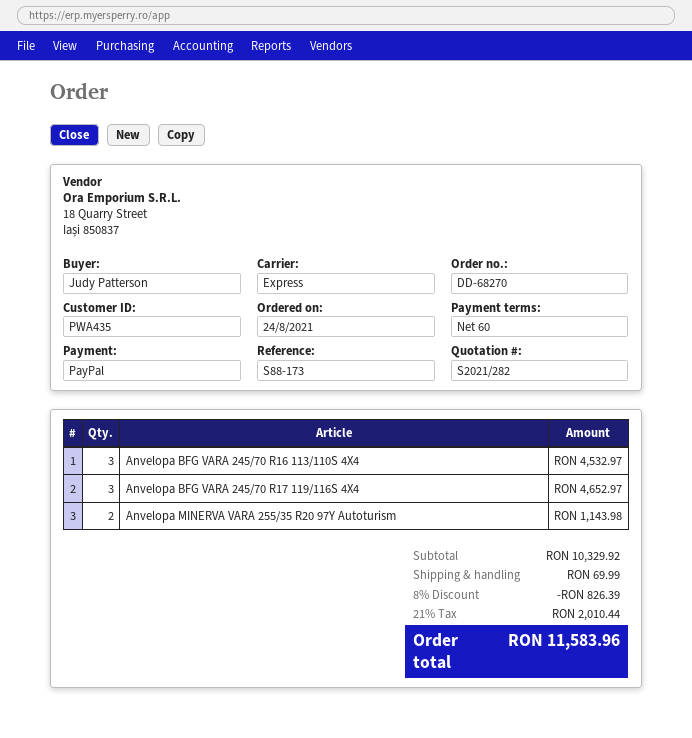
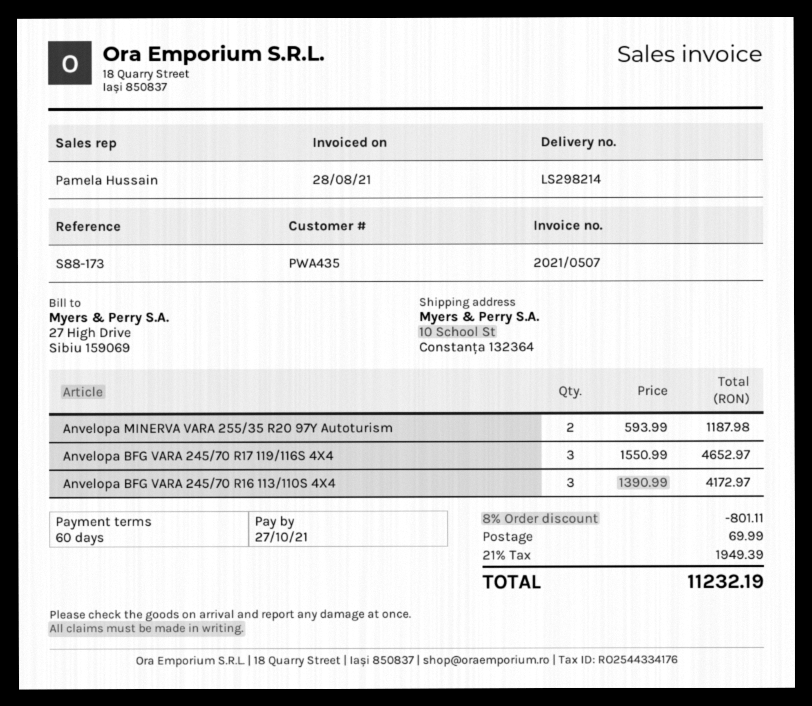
Anvelopa BFG VARA 245/70 R16 113/110S 4X4: 3 for 4532.97 -> 3 for 4172.97
Anvelopa MINERVA VARA 255/35 R20 97Y Autoturism: 2 for 1143.98 -> 2 for 1187.98
discount: 8% = 826.39 -> 8% = 801.11
tax: 21% = 2010.44 -> 21% = 1949.39
total: 11583.96 -> 11232.19

